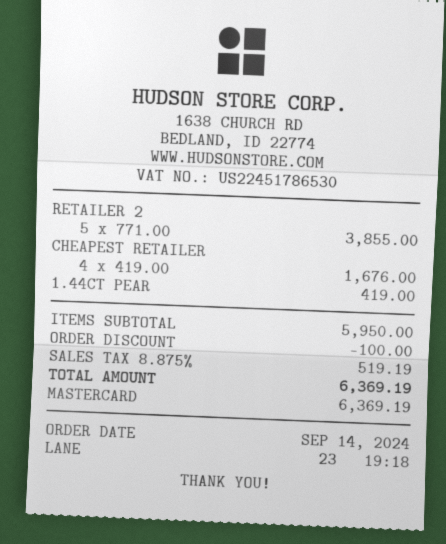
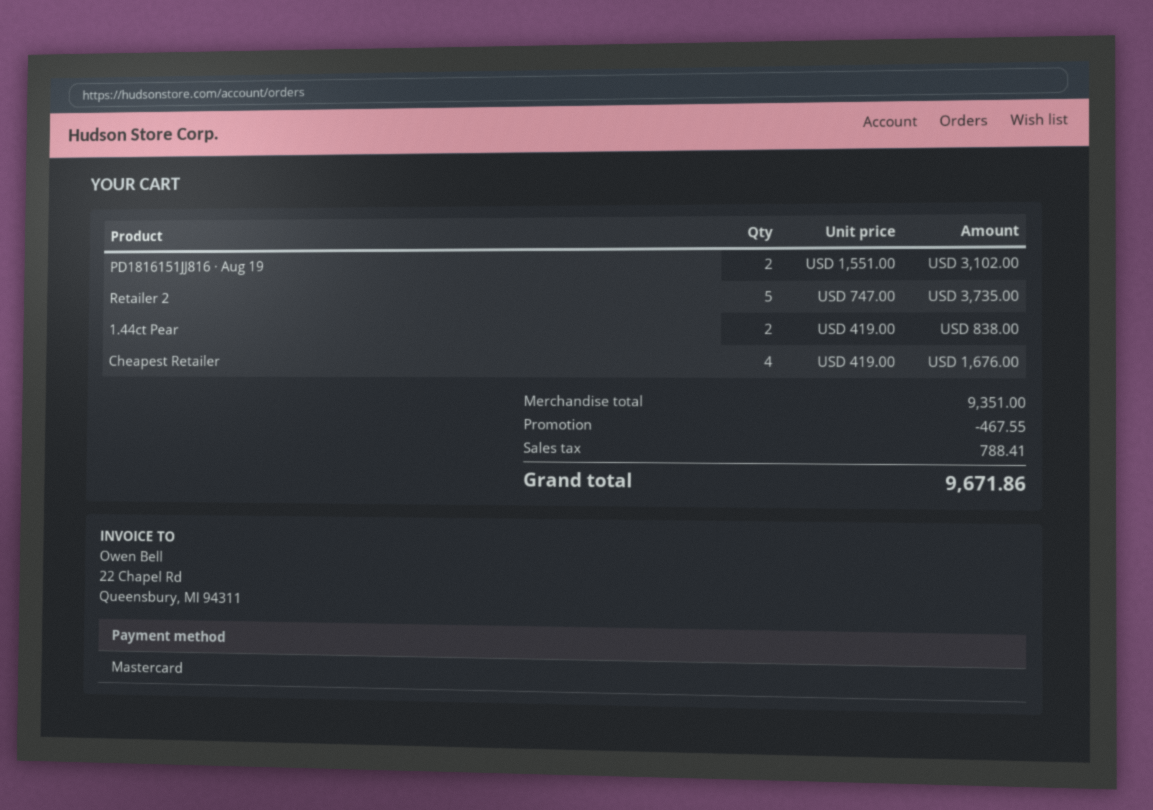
RETAILER 2: 5 x 771.00 = 3855.00 -> 5 x 747.00 = 3735.00
1.44CT PEAR: 1 x 419.00 = 419.00 -> 2 x 419.00 = 838.00
PD1816151JJ816 · Aug 19: none -> 2 x 1551.00 = 3102.00
subtotal: 5950.00 -> 9351.00
discount: 100.00 -> 467.55
tax: 519.19 -> 788.41
total: 6369.19 -> 9671.86

